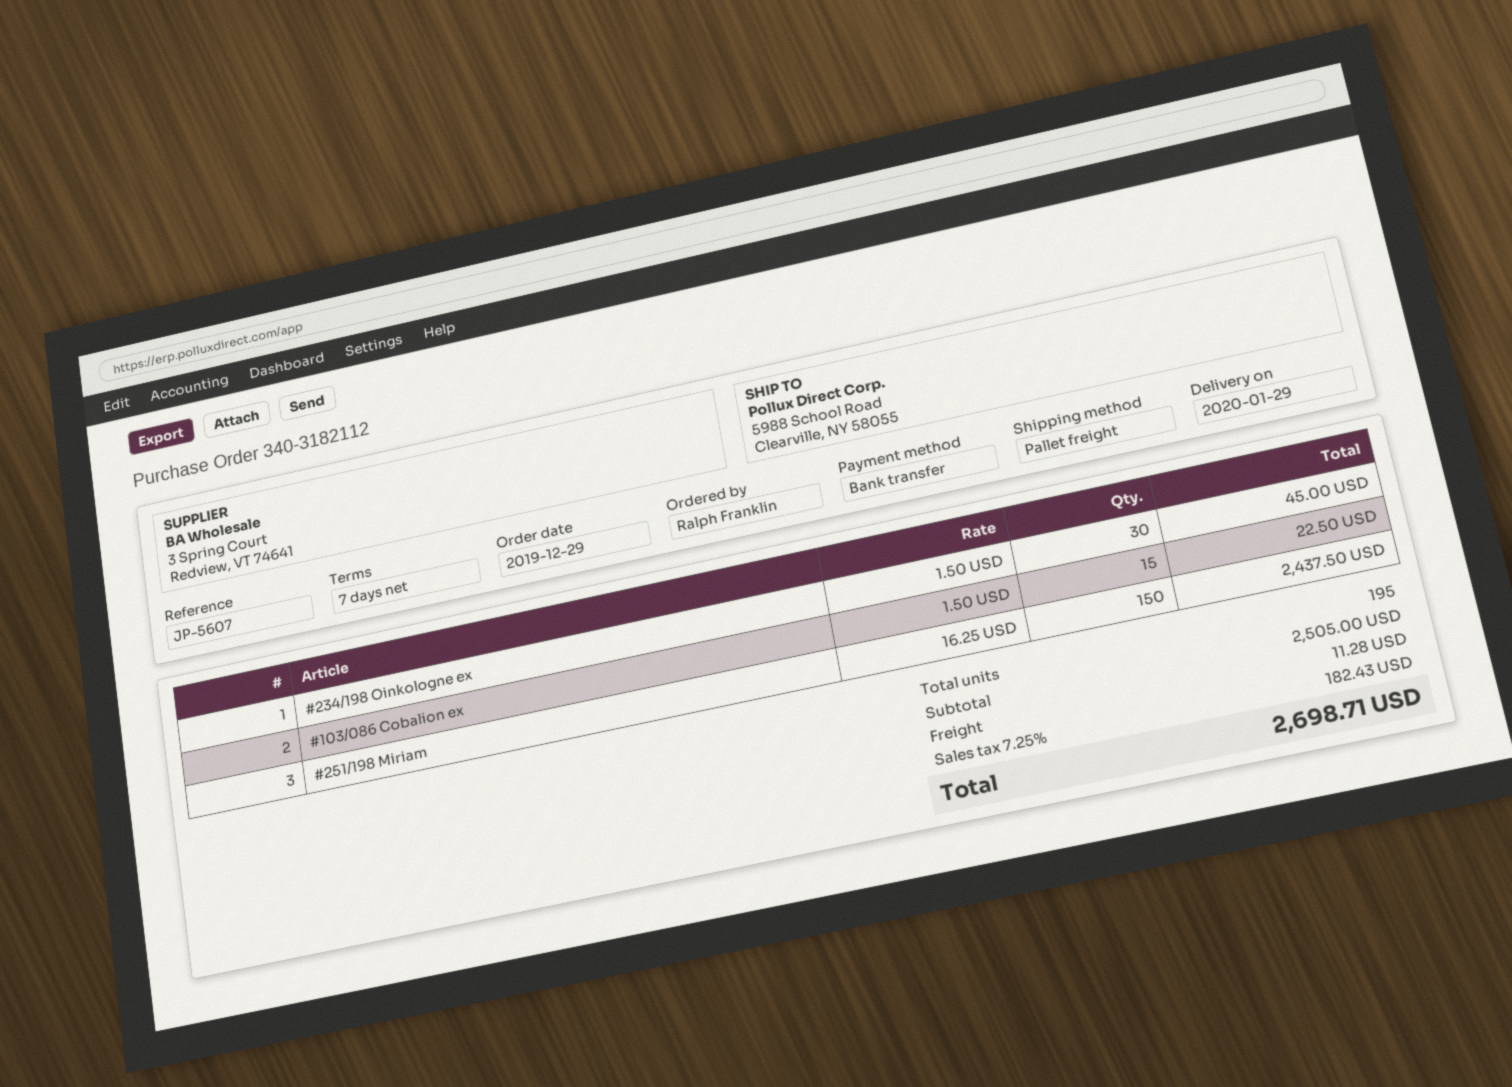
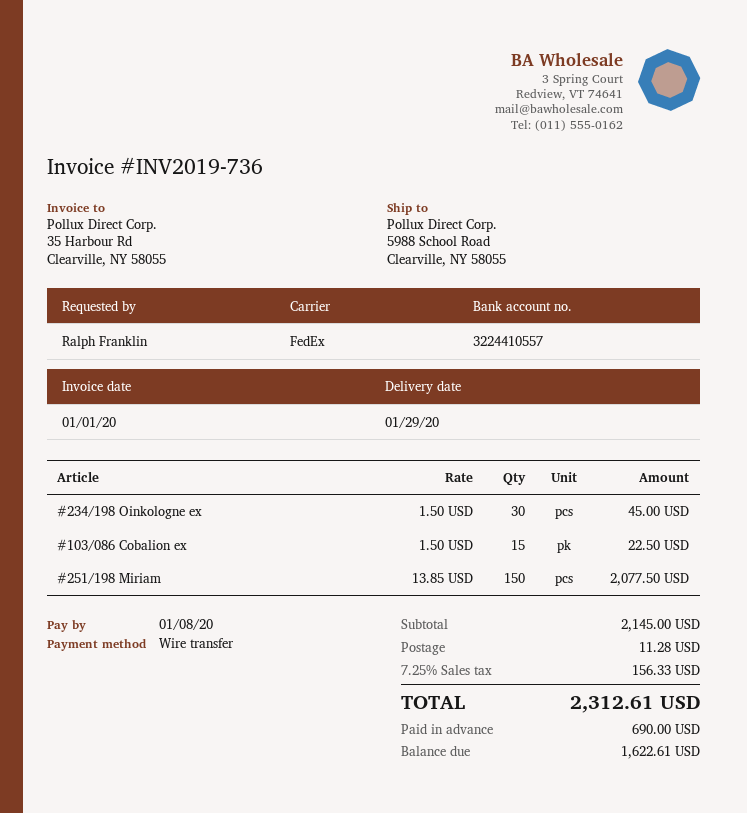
shipping method: pallet freight -> FedEx
#251/198 Miriam: 150 x 16.25 = 2437.50 -> 150 x 13.85 = 2077.50
subtotal: 2505.00 -> 2145.00
tax: 7.25% = 182.43 -> 7.25% = 156.33
total: 2698.71 -> 2312.61

